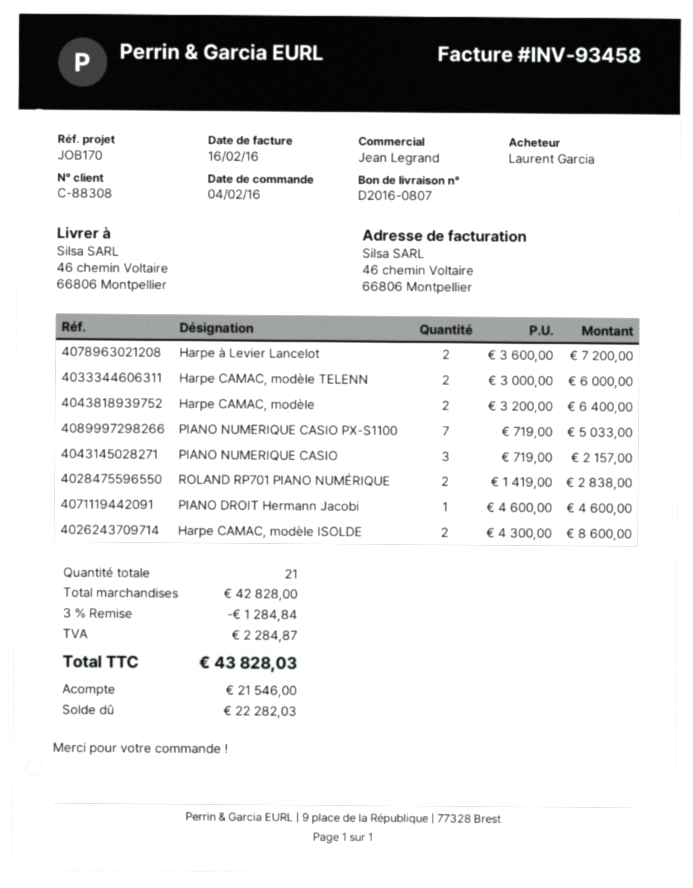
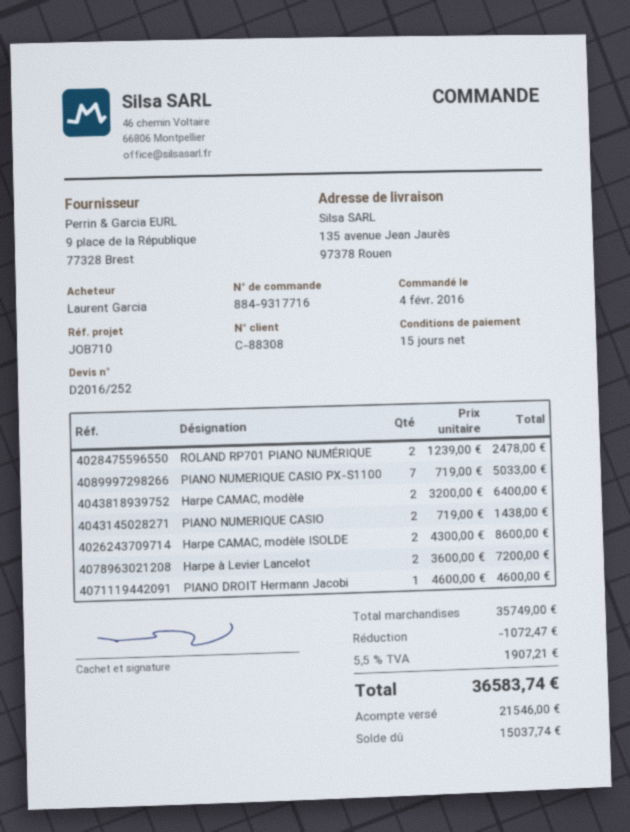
reference: JOB170 -> JOB710
ship to: 46 chemin Voltaire, 66806 Montpellier -> 135 avenue Jean Jaurès, 97378 Rouen
Harpe CAMAC, modèle TELENN: 2 x 3000.00 = 6000.00 -> none
PIANO NUMERIQUE CASIO: 3 x 719.00 = 2157.00 -> 2 x 719.00 = 1438.00
ROLAND RP701 PIANO NUMÉRIQUE: 2 x 1419.00 = 2838.00 -> 2 x 1239.00 = 2478.00
subtotal: 42828.00 -> 35749.00
discount: 1284.84 -> 1072.47
tax: 2284.87 -> 1907.21
total: 43828.03 -> 36583.74
balance: 22282.03 -> 15037.74

